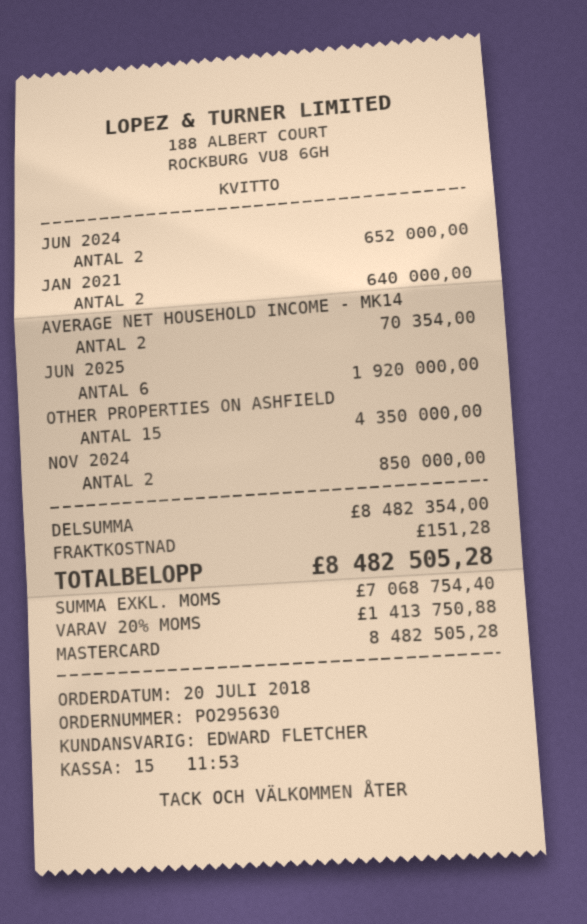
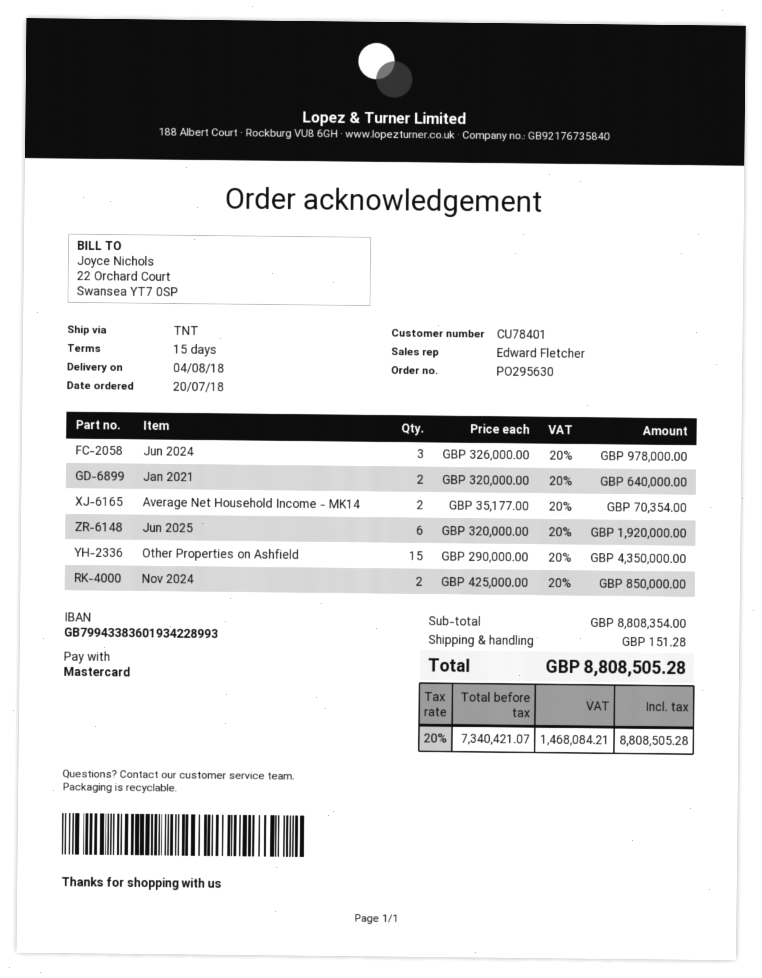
JUN 2024: 2 for 652000.00 -> 3 for 978000.00
subtotal: 8482354.00 -> 8808354.00
net: 7068754.40 -> 7340421.07
tax: 20% = 1413750.88 -> 20% = 1468084.21
total: 8482505.28 -> 8808505.28

